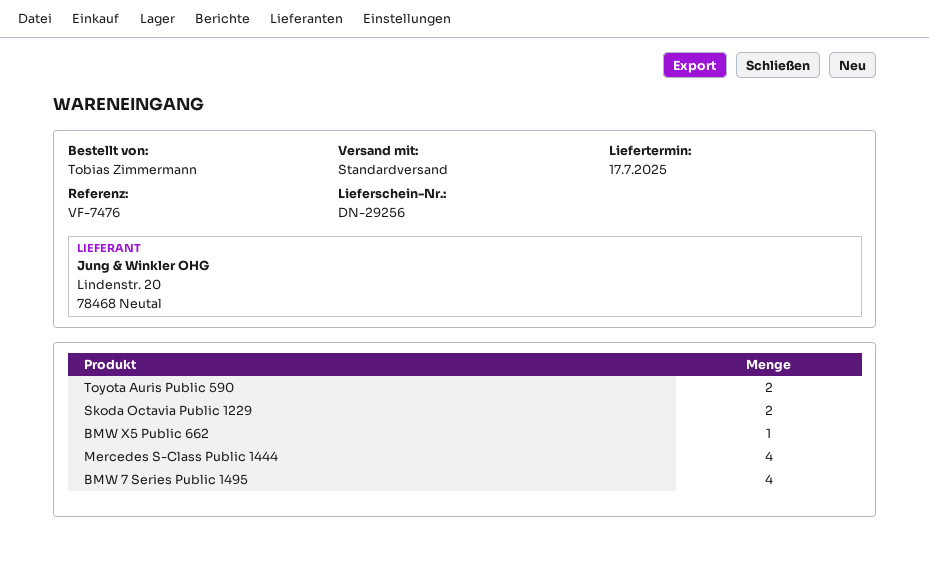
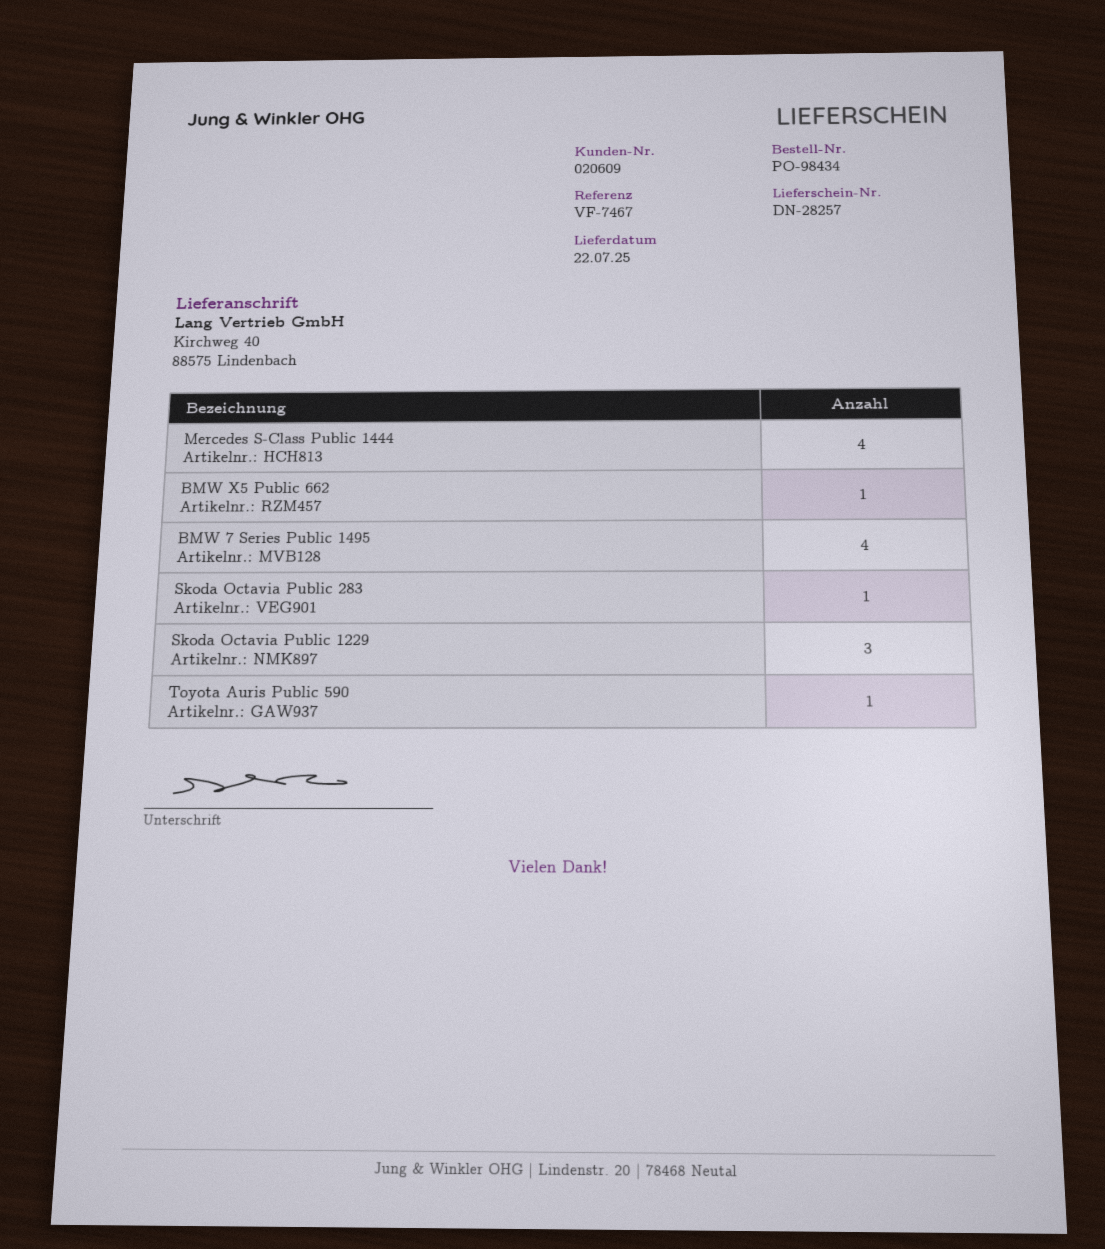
delivery note number: DN-29256 -> DN-28257
delivery date: 2025-07-17 -> 2025-07-22
reference: VF-7476 -> VF-7467
Toyota Auris Public 590: 2 -> 1
Skoda Octavia Public 1229: 2 -> 3
Skoda Octavia Public 283: none -> 1

